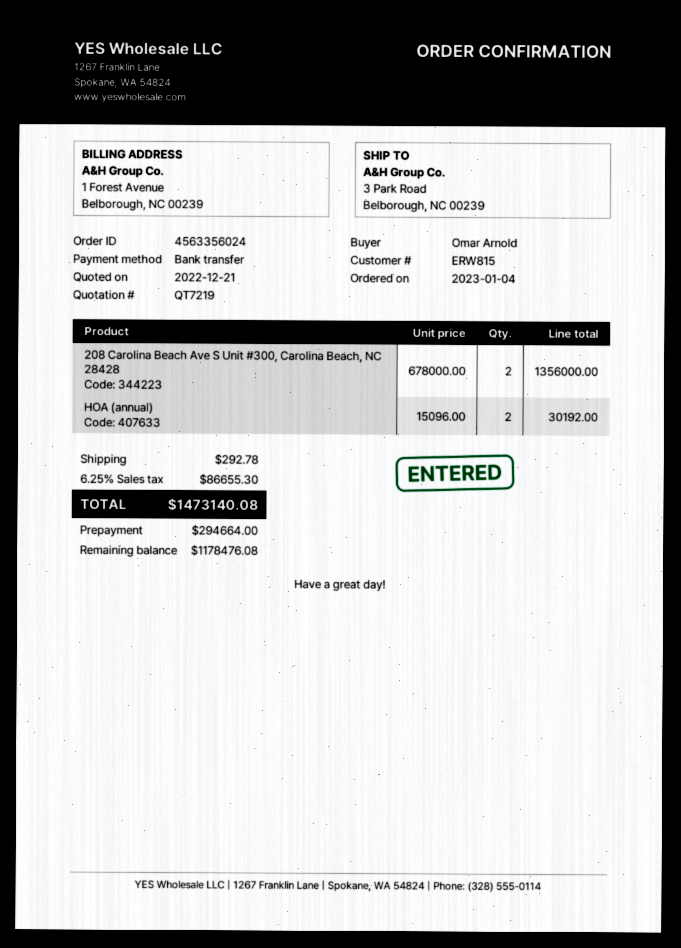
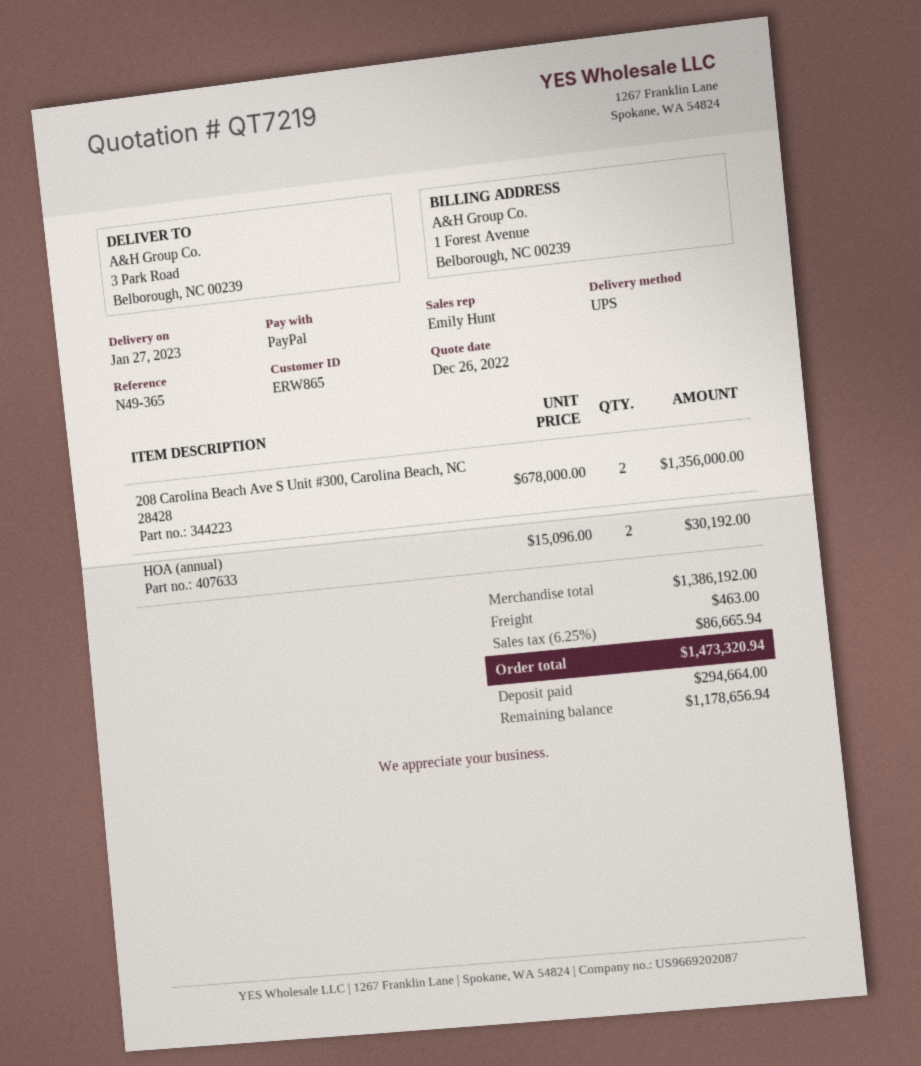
quote date: 2022-12-21 -> 2022-12-26
customer number: ERW815 -> ERW865
payment method: bank transfer -> PayPal
shipping: 292.78 -> 463.00
tax: 6.25% = 86655.30 -> 6.25% = 86665.94
total: 1473140.08 -> 1473320.94
balance: 1178476.08 -> 1178656.94

